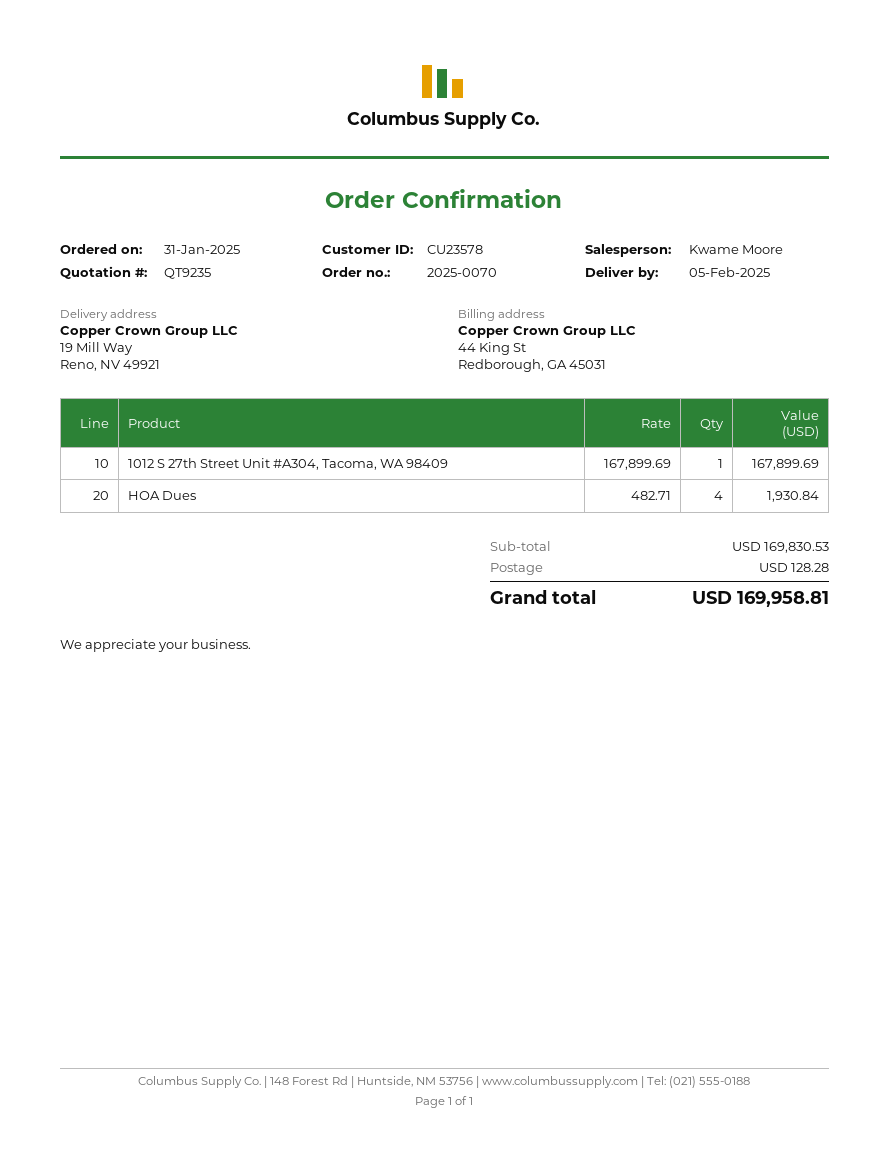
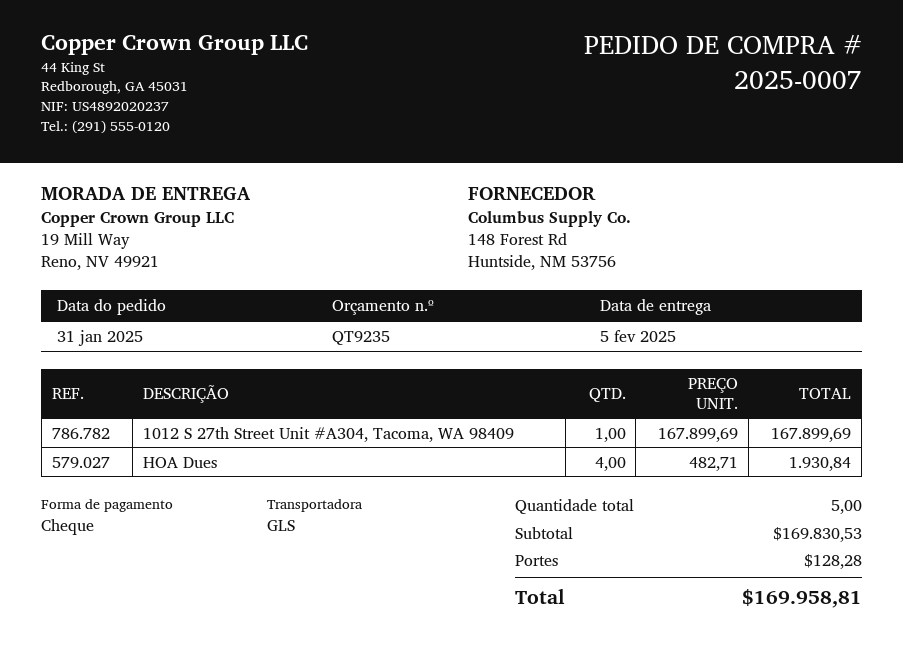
order number: 2025-0070 -> 2025-0007

